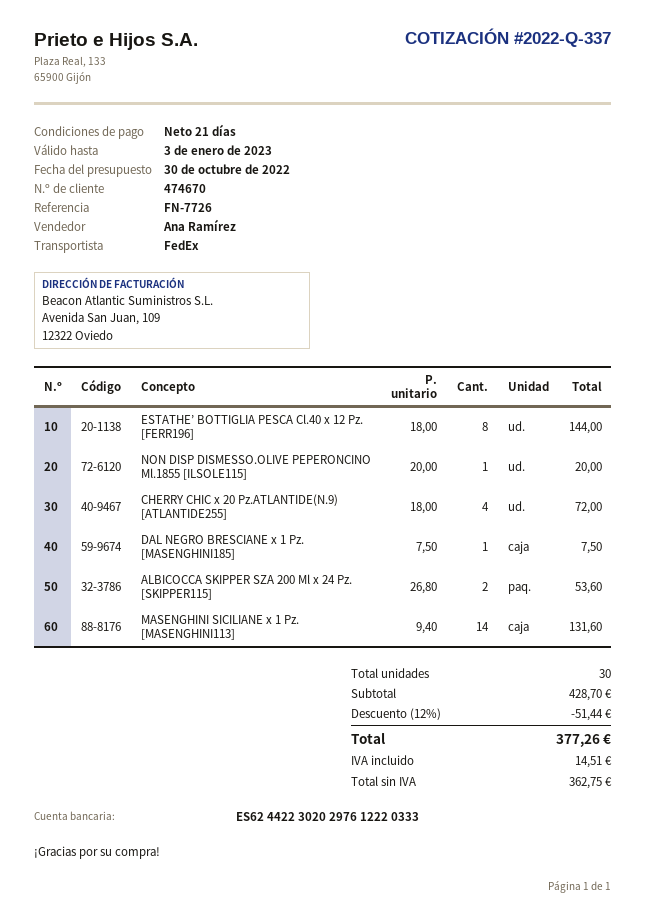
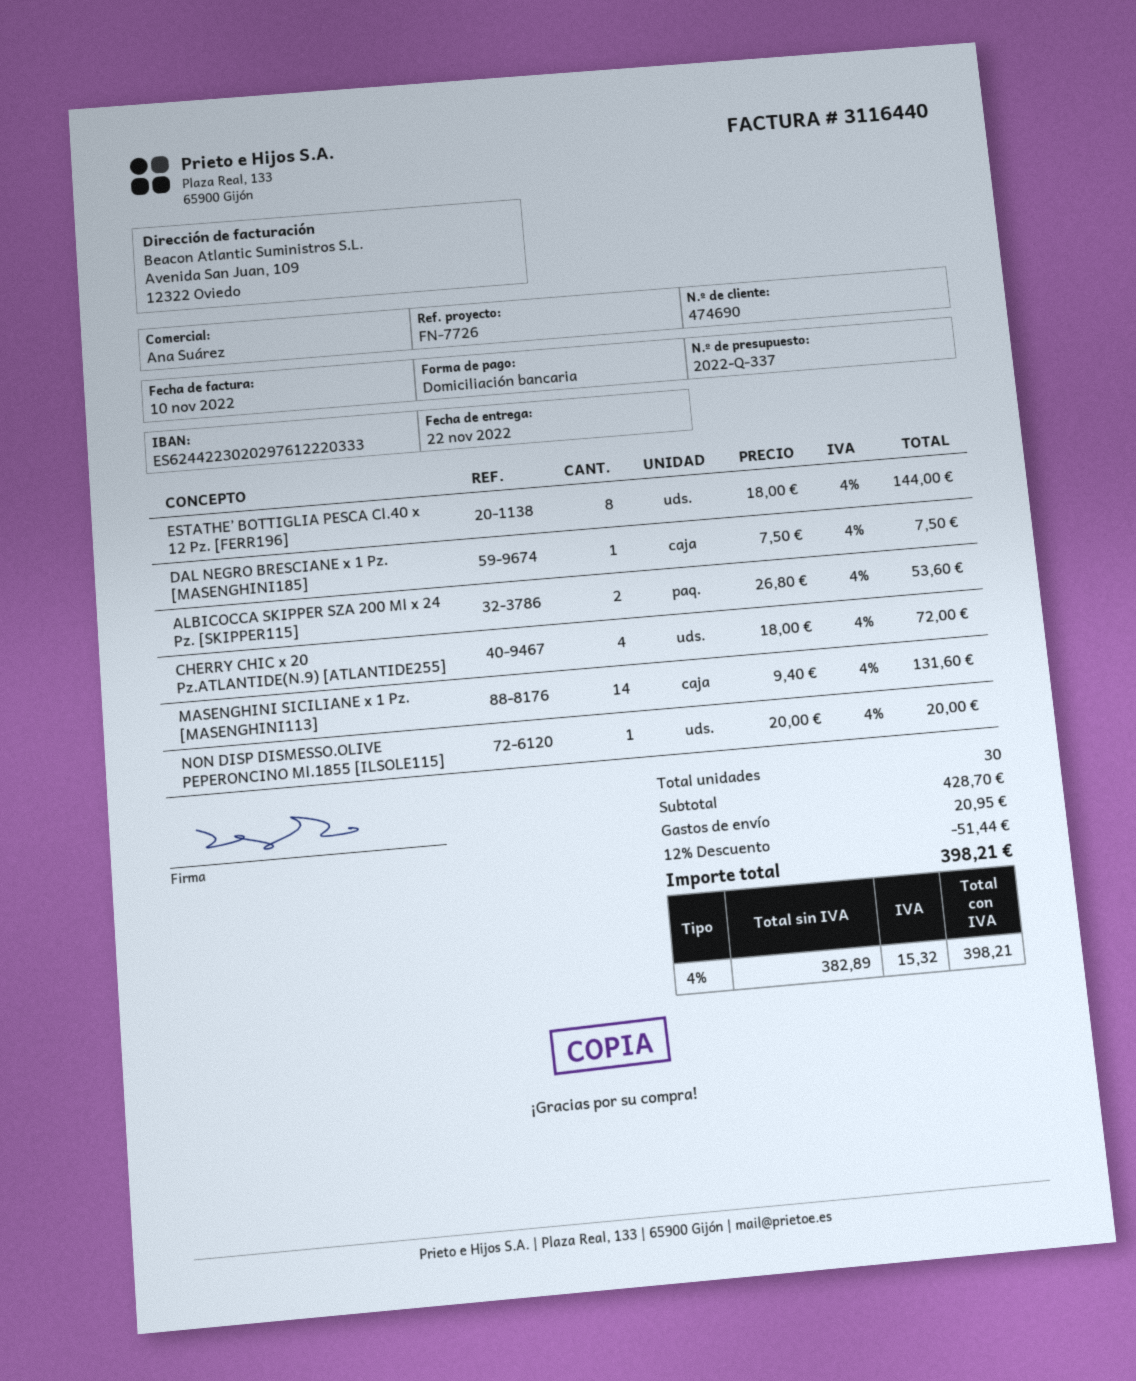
customer number: 474670 -> 474690
sales rep: Ana Ramírez -> Ana Suárez
shipping: none -> 20.95
net: 362.75 -> 382.89
tax: 14.51 -> 15.32
total: 377.26 -> 398.21

